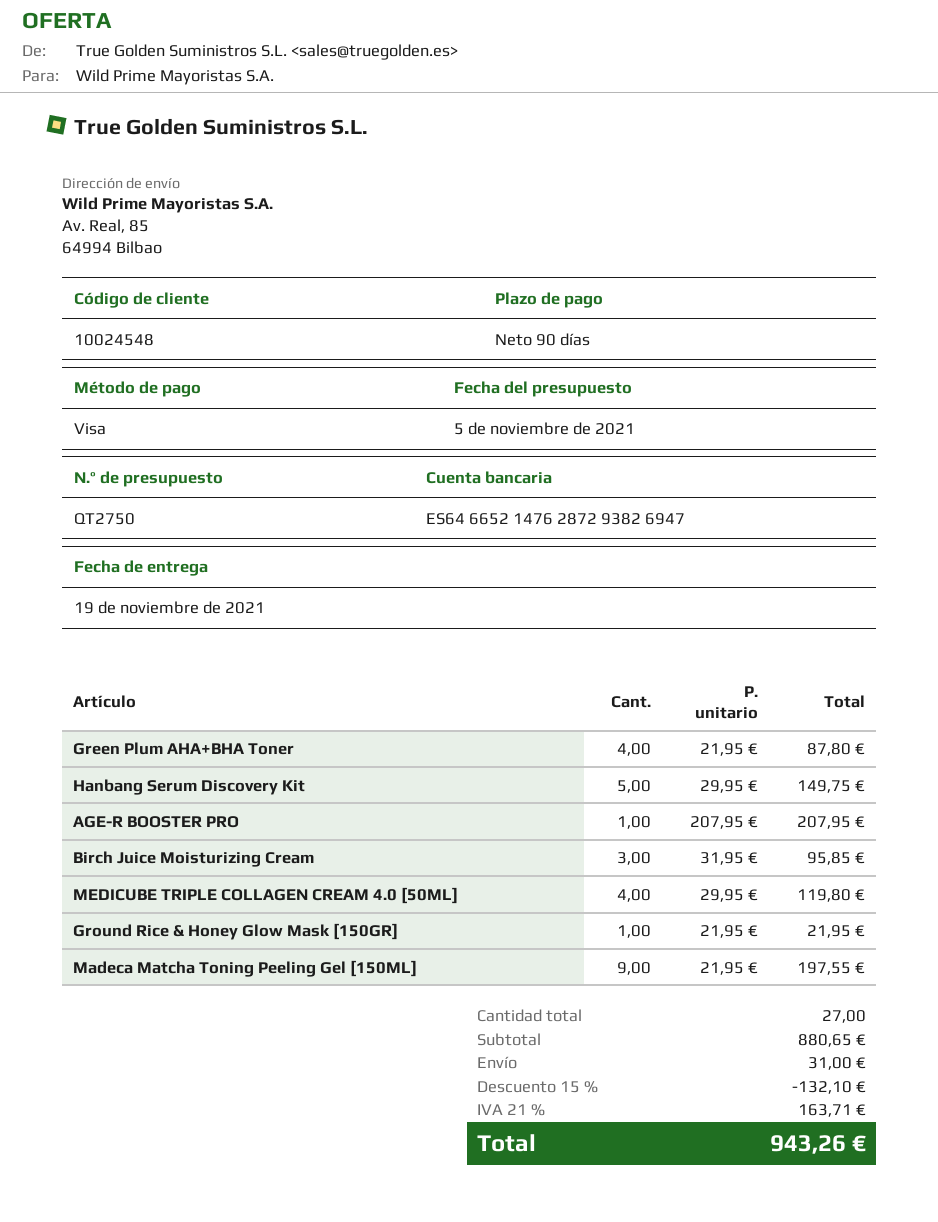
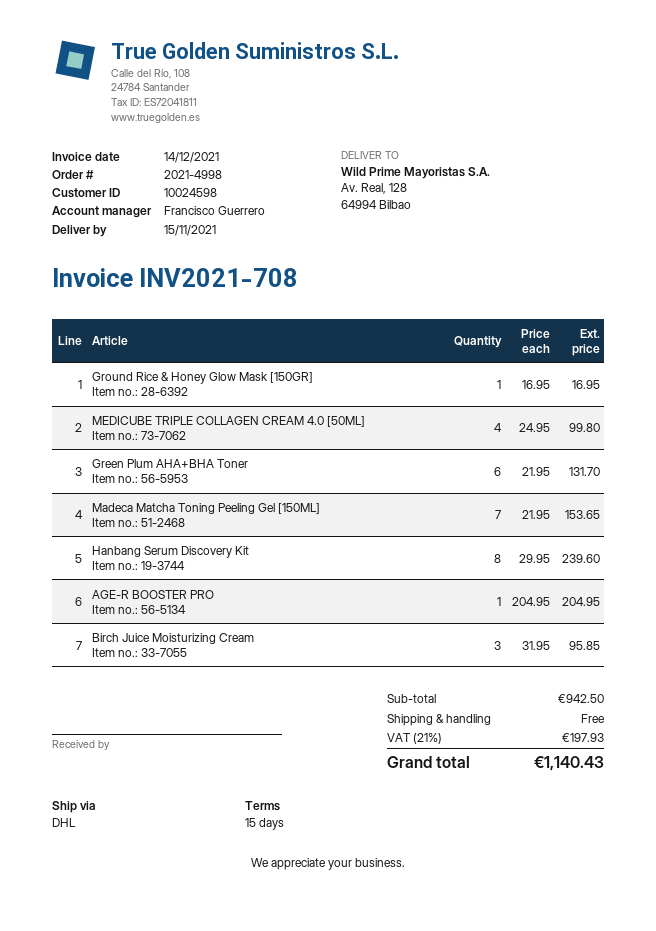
delivery date: 2021-11-19 -> 2021-11-15
payment terms: 90 days -> 15 days
customer number: 10024548 -> 10024598
ship to: Av. Real, 85, 64994 Bilbao -> Av. Real, 128, 64994 Bilbao
Green Plum AHA+BHA Toner: 4 x 21.95 = 87.80 -> 6 x 21.95 = 131.70
Hanbang Serum Discovery Kit: 5 x 29.95 = 149.75 -> 8 x 29.95 = 239.60
AGE-R BOOSTER PRO: 1 x 207.95 = 207.95 -> 1 x 204.95 = 204.95
MEDICUBE TRIPLE COLLAGEN CREAM 4.0 [50ML]: 4 x 29.95 = 119.80 -> 4 x 24.95 = 99.80
Ground Rice & Honey Glow Mask [150GR]: 1 x 21.95 = 21.95 -> 1 x 16.95 = 16.95
Madeca Matcha Toning Peeling Gel [150ML]: 9 x 21.95 = 197.55 -> 7 x 21.95 = 153.65
subtotal: 880.65 -> 942.50
discount: 15% = 132.10 -> none
shipping: 31.00 -> 0.00
tax: 21% = 163.71 -> 21% = 197.93
total: 943.26 -> 1140.43

